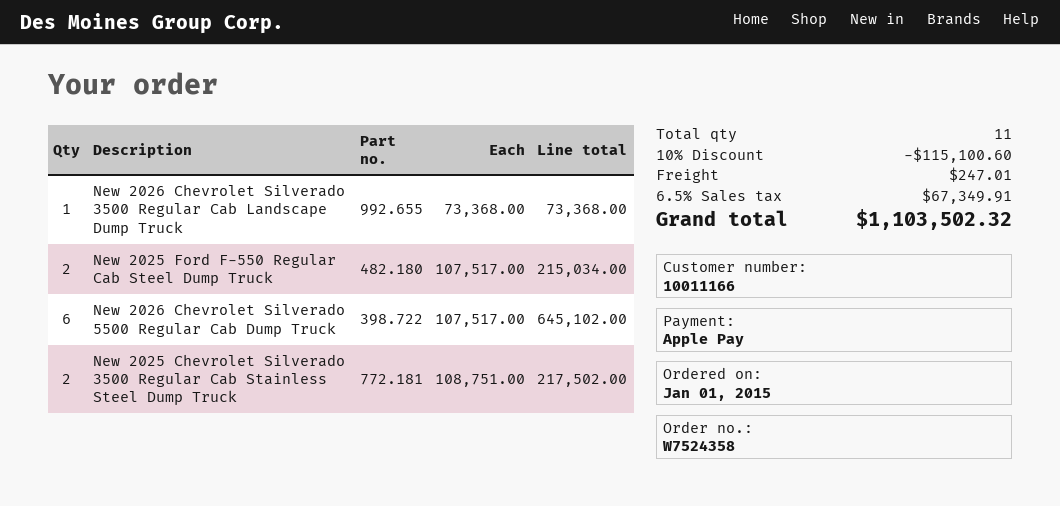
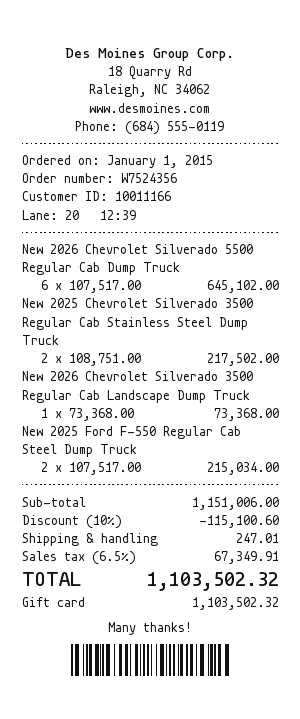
order number: W7524358 -> W7524356
payment method: Apple Pay -> gift card

